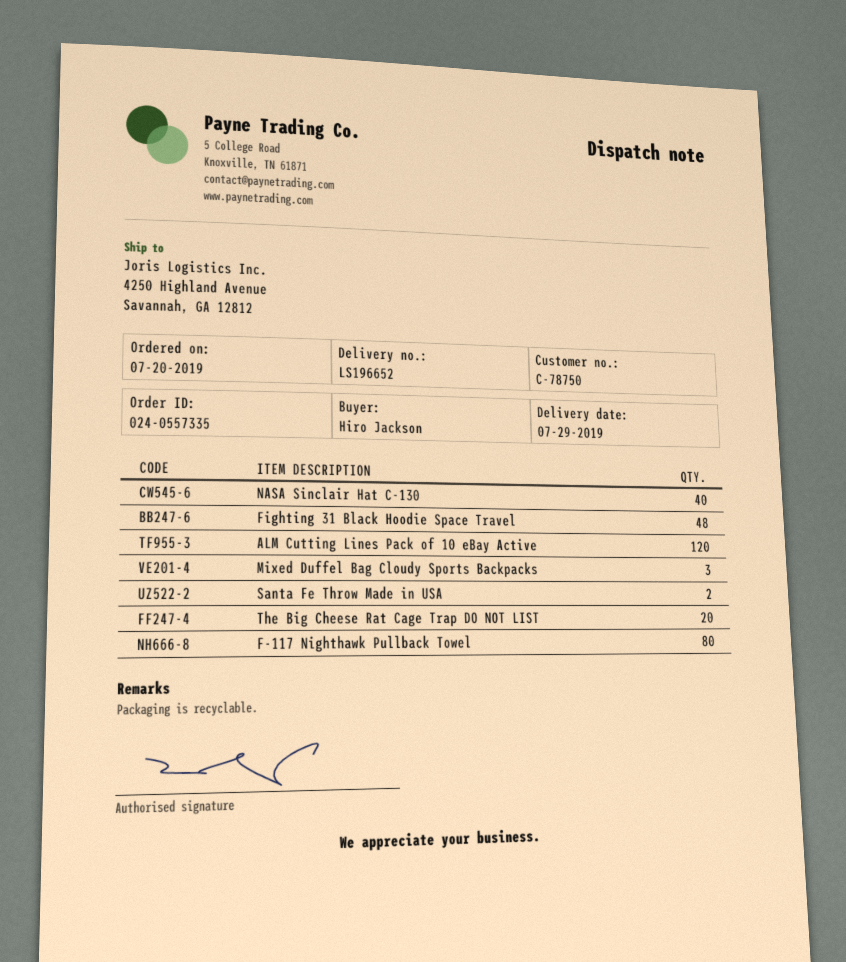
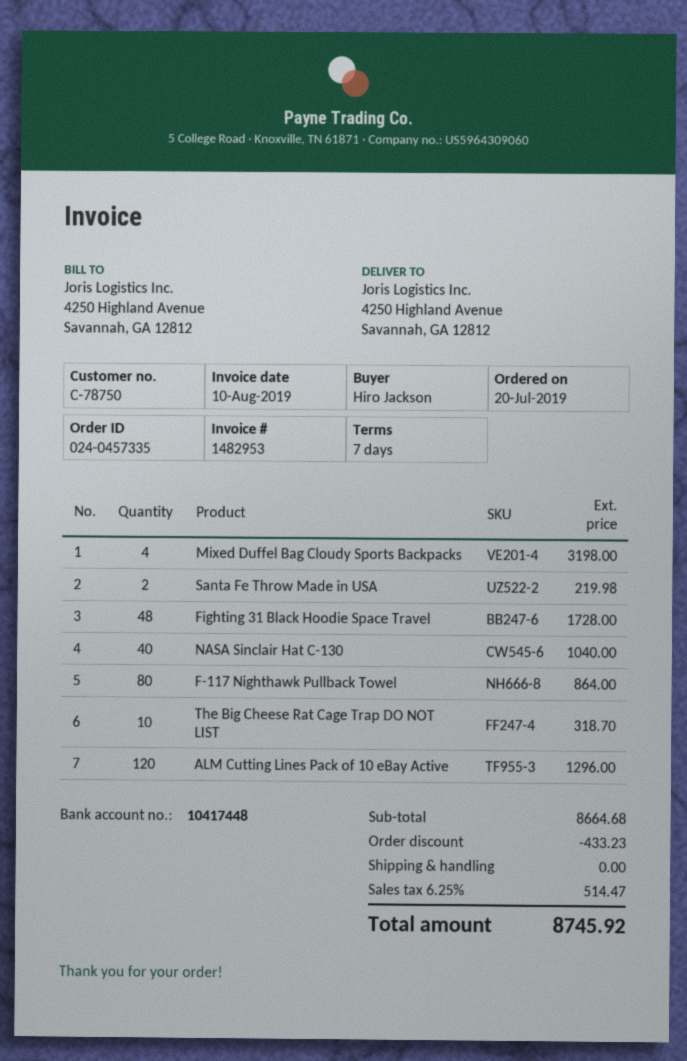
order number: 024-0557335 -> 024-0457335
Mixed Duffel Bag Cloudy Sports Backpacks: 3 -> 4
The Big Cheese Rat Cage Trap DO NOT LIST: 20 -> 10

